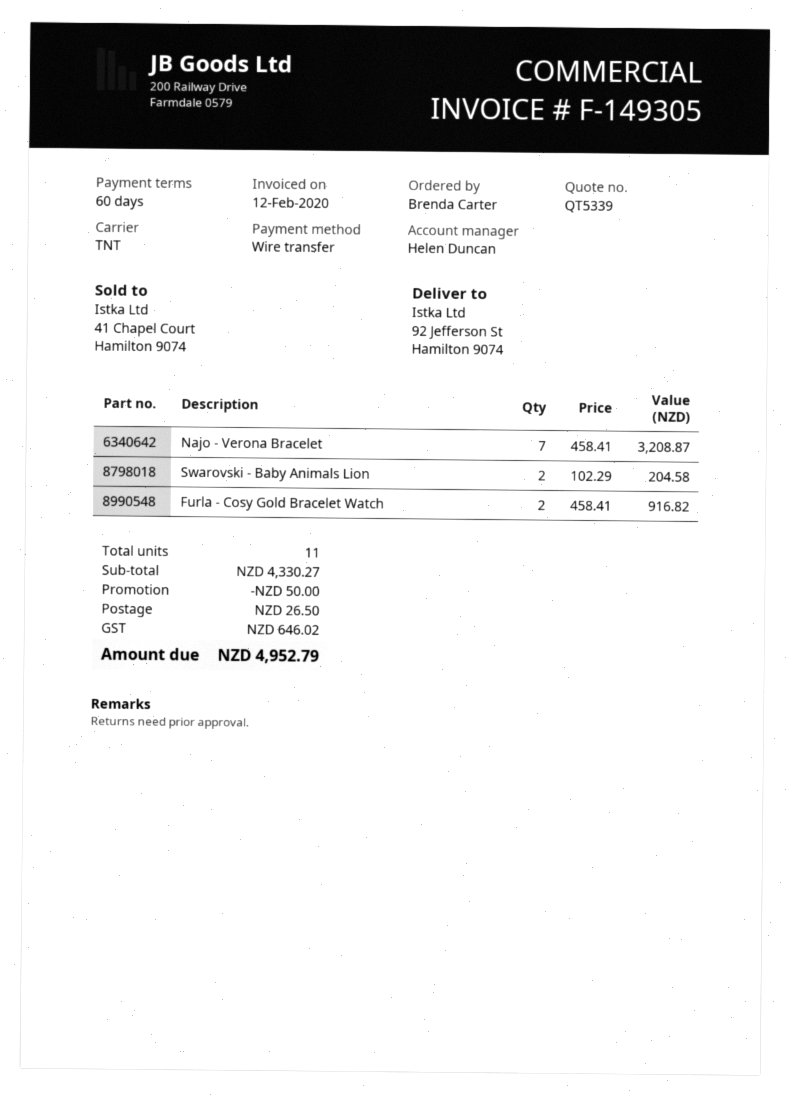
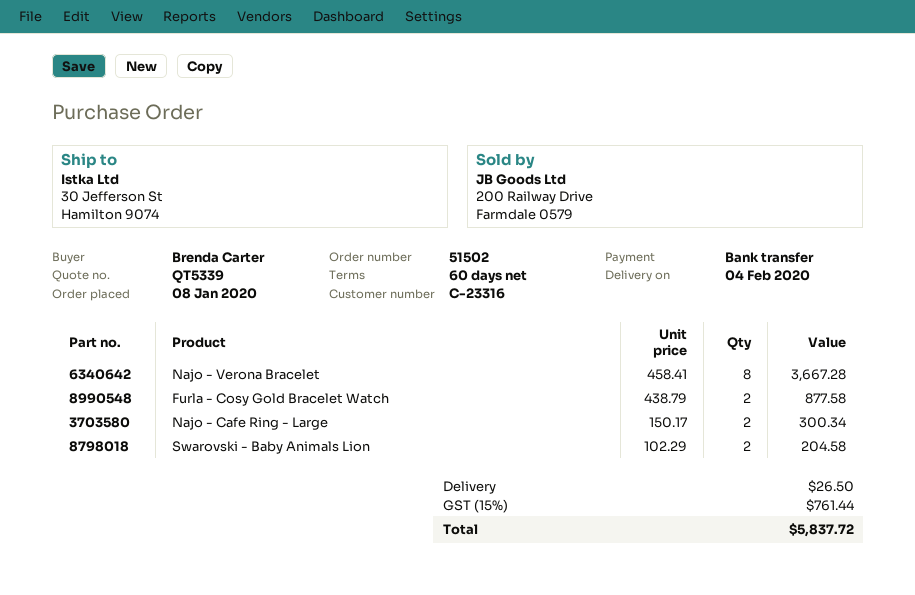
ship to: 92 Jefferson St, Hamilton 9074 -> 30 Jefferson St, Hamilton 9074
Najo - Verona Bracelet: 7 x 458.41 = 3208.87 -> 8 x 458.41 = 3667.28
Furla - Cosy Gold Bracelet Watch: 2 x 458.41 = 916.82 -> 2 x 438.79 = 877.58
Najo - Cafe Ring - Large: none -> 2 x 150.17 = 300.34
discount: 50.00 -> none
tax: 646.02 -> 761.44
total: 4952.79 -> 5837.72

